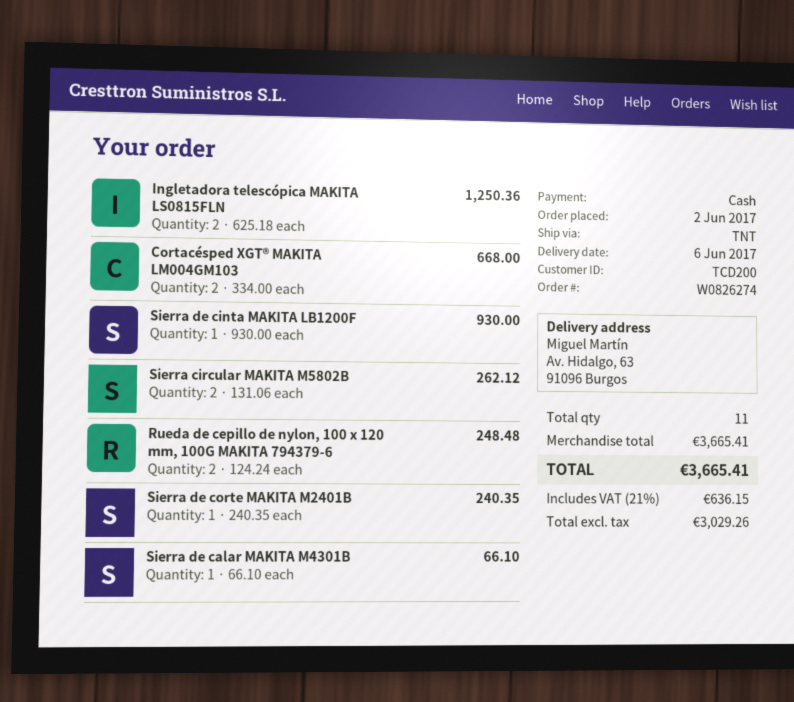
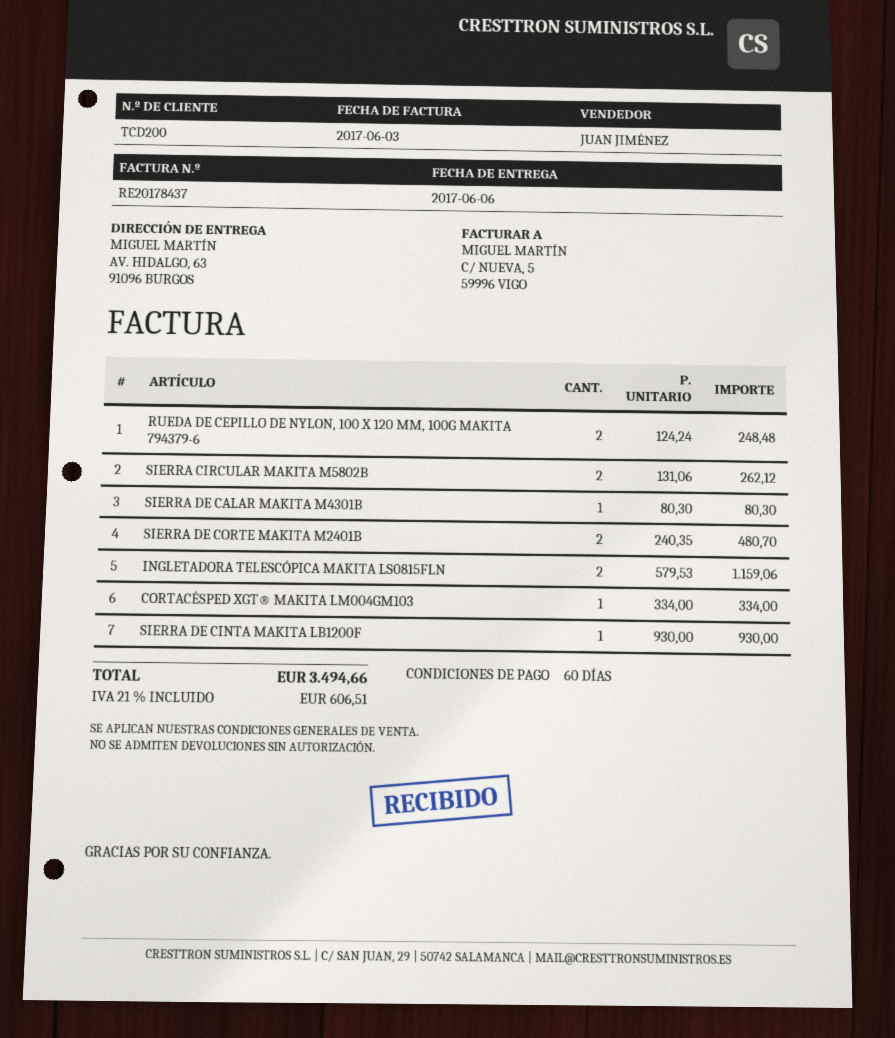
Ingletadora telescópica MAKITA LS0815FLN: 2 x 625.18 = 1250.36 -> 2 x 579.53 = 1159.06
Cortacésped XGT® MAKITA LM004GM103: 2 x 334.00 = 668.00 -> 1 x 334.00 = 334.00
Sierra de corte MAKITA M2401B: 1 x 240.35 = 240.35 -> 2 x 240.35 = 480.70
Sierra de calar MAKITA M4301B: 1 x 66.10 = 66.10 -> 1 x 80.30 = 80.30
tax: 21% = 636.15 -> 21% = 606.51
total: 3665.41 -> 3494.66

